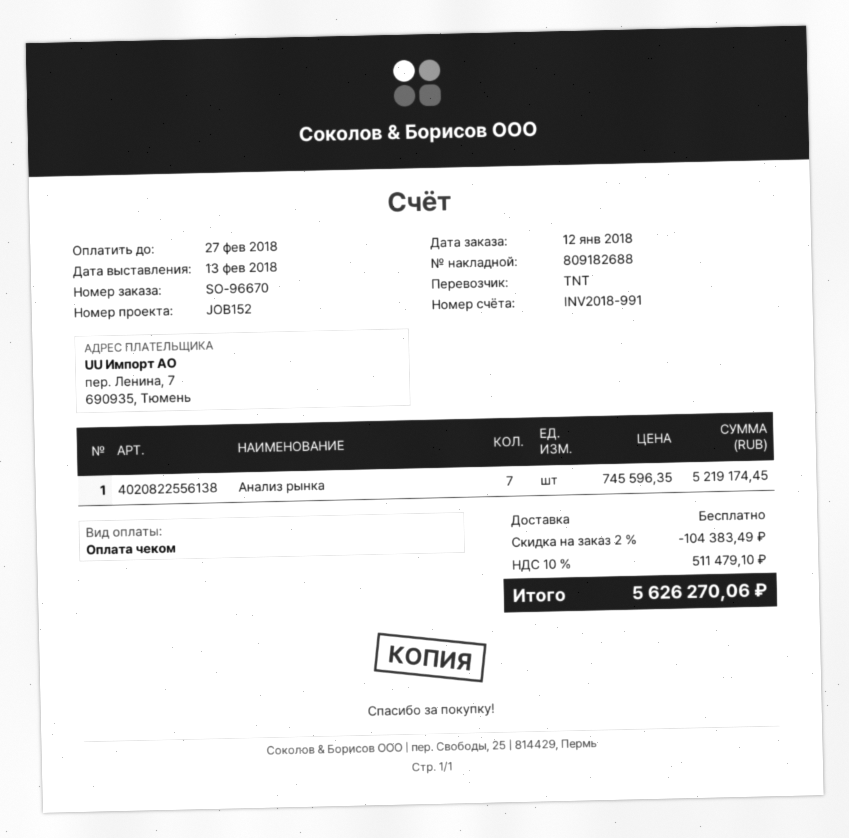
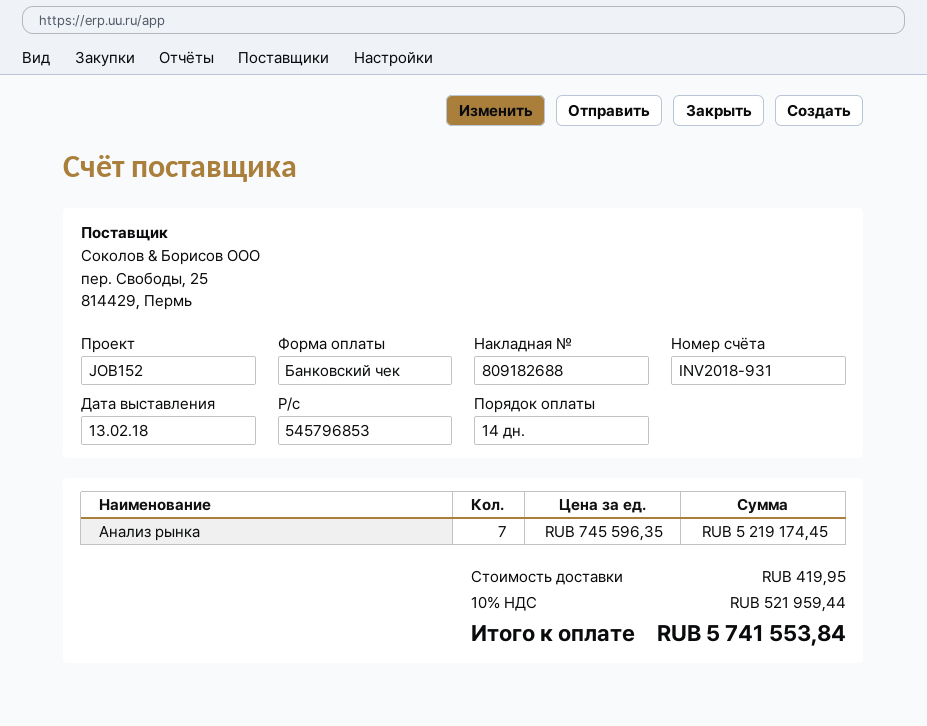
invoice number: INV2018-991 -> INV2018-931
discount: 2% = 104383.49 -> none
shipping: 0.00 -> 419.95
tax: 10% = 511479.10 -> 10% = 521959.44
total: 5626270.06 -> 5741553.84

